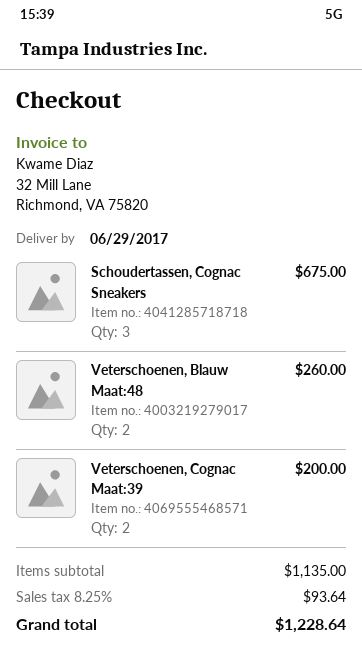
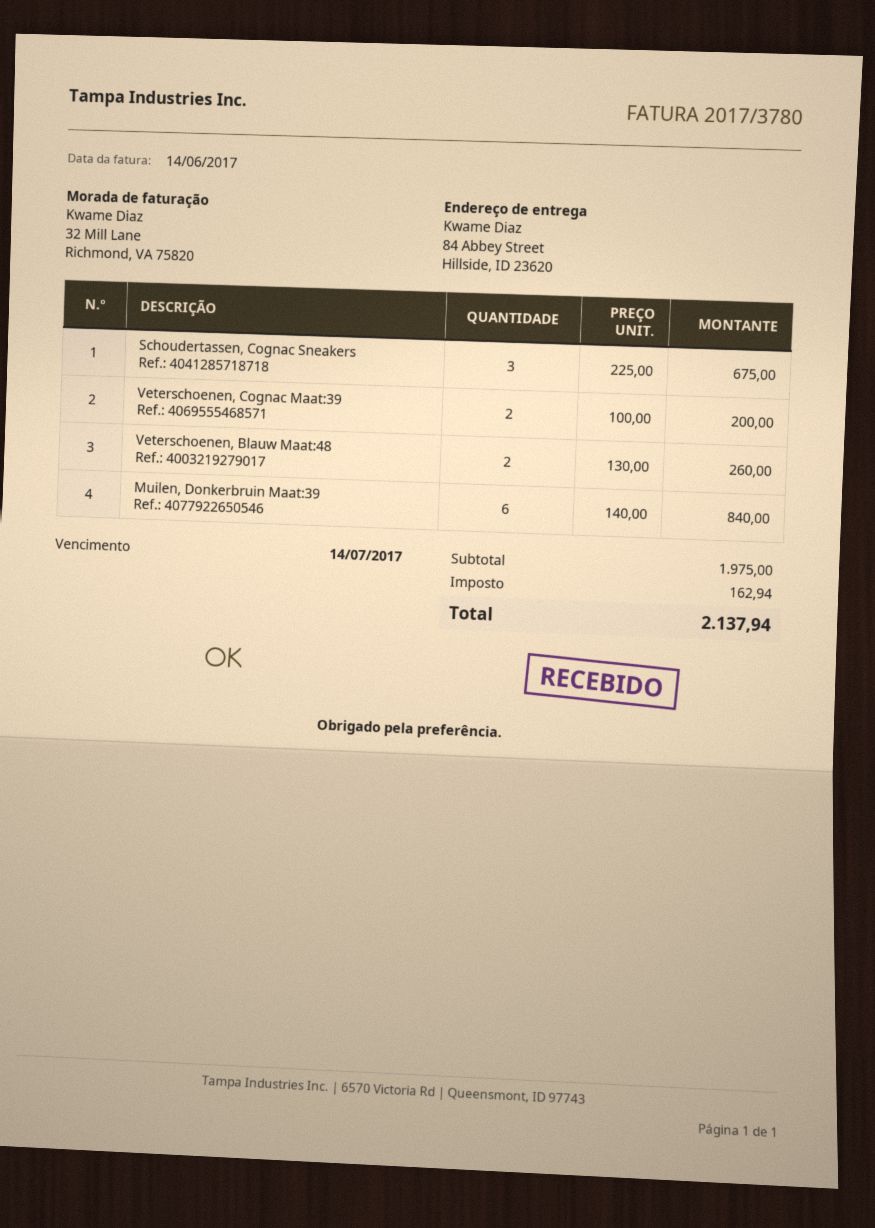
Muilen, Donkerbruin Maat:39: none -> 6 for 840.00
subtotal: 1135.00 -> 1975.00
tax: 93.64 -> 162.94
total: 1228.64 -> 2137.94

